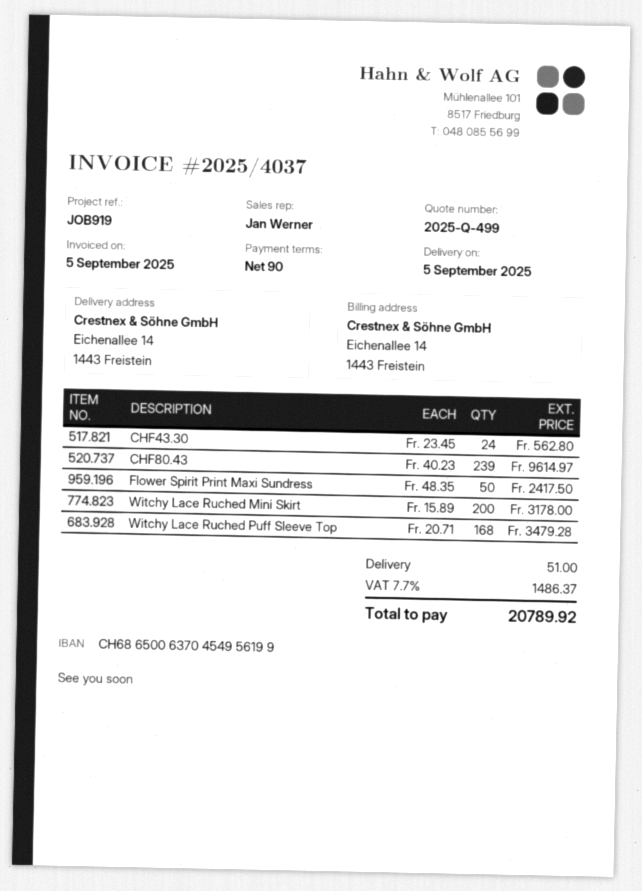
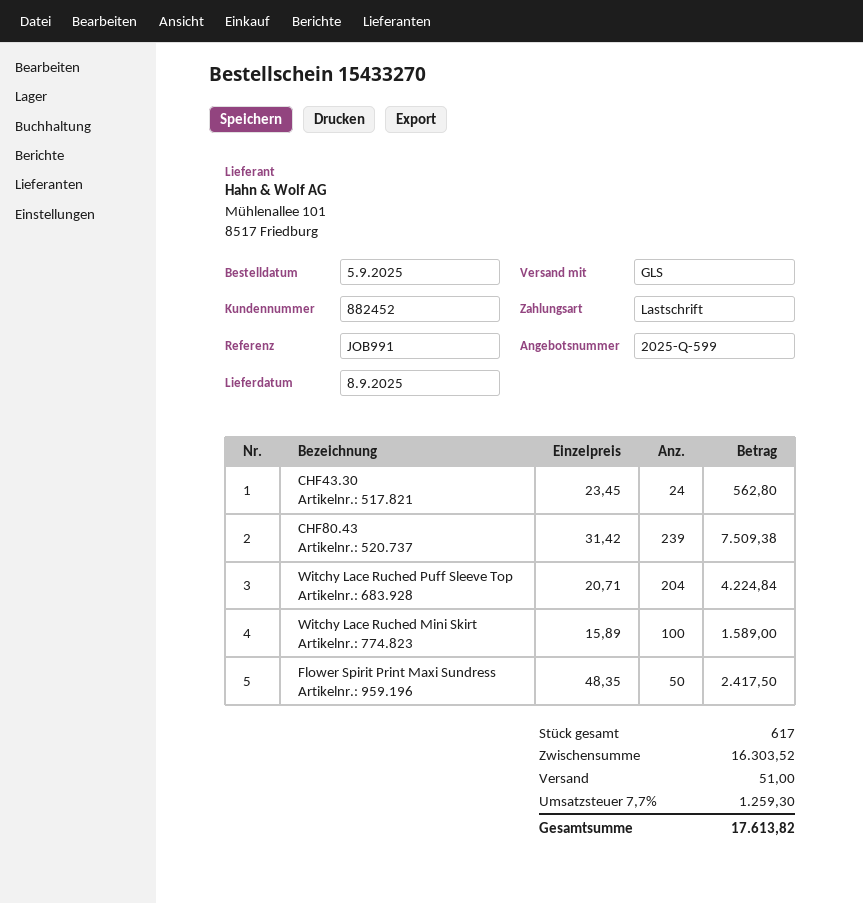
quote number: 2025-Q-499 -> 2025-Q-599
delivery date: 2025-09-05 -> 2025-09-08
reference: JOB919 -> JOB991
CHF80.43: 239 x 40.23 = 9614.97 -> 239 x 31.42 = 7509.38
Witchy Lace Ruched Mini Skirt: 200 x 15.89 = 3178.00 -> 100 x 15.89 = 1589.00
Witchy Lace Ruched Puff Sleeve Top: 168 x 20.71 = 3479.28 -> 204 x 20.71 = 4224.84
tax: 7.7% = 1486.37 -> 7.7% = 1259.30
total: 20789.92 -> 17613.82

